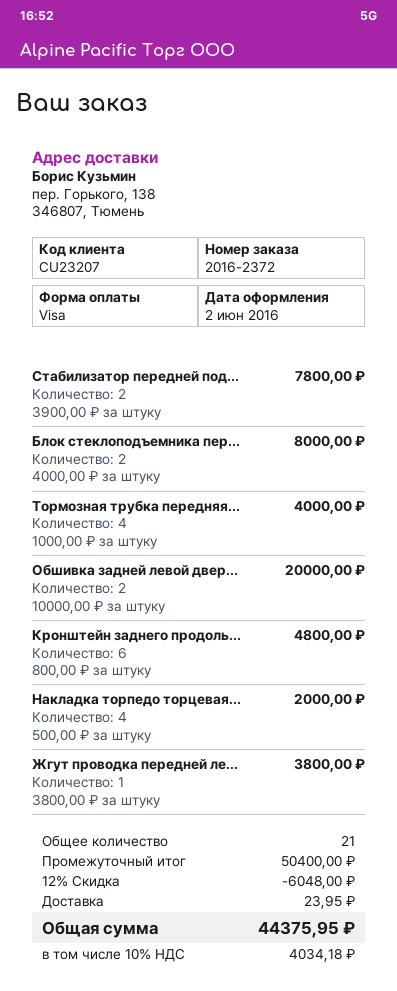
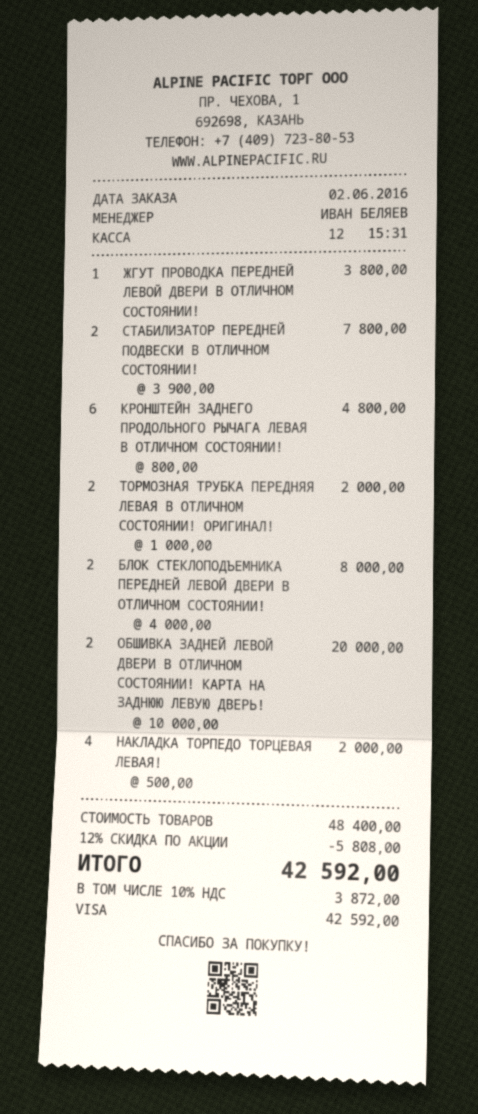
Тормозная трубка передняя...: 4 x 1000.00 = 4000.00 -> 2 x 1000.00 = 2000.00
subtotal: 50400.00 -> 48400.00
discount: 12% = 6048.00 -> 12% = 5808.00
shipping: 23.95 -> none
tax: 10% = 4034.18 -> 10% = 3872.00
total: 44375.95 -> 42592.00

